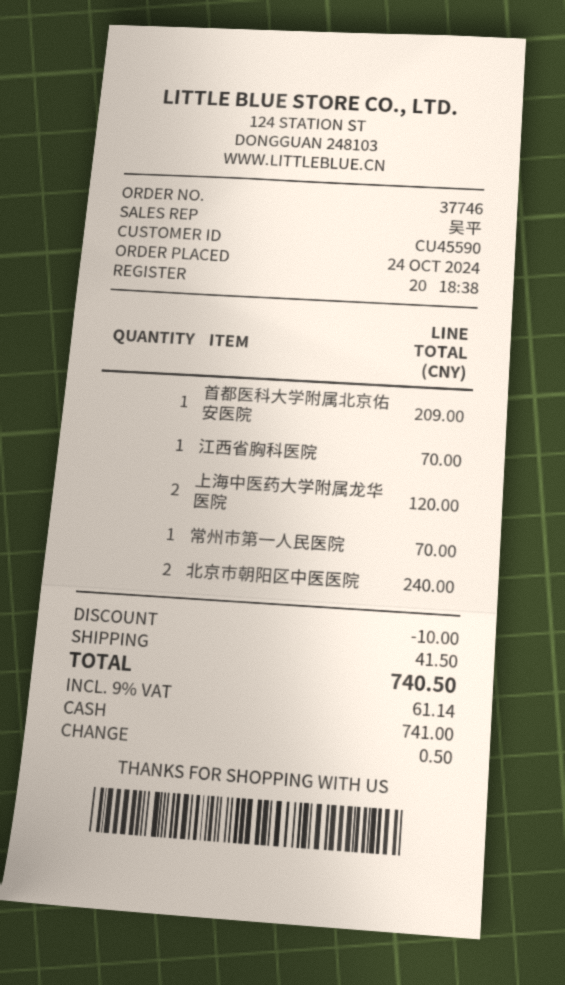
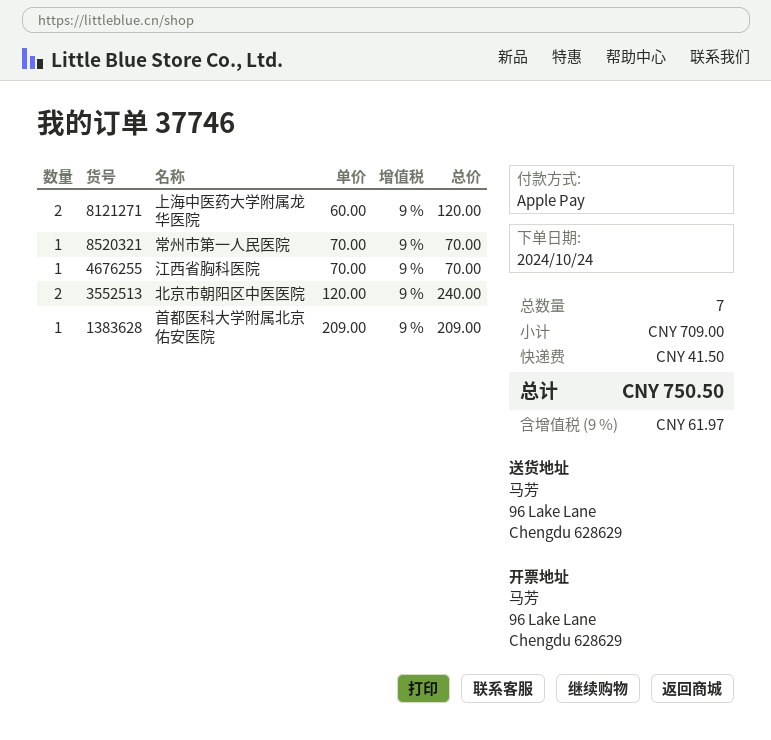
payment method: cash -> Apple Pay
discount: 10.00 -> none
tax: 9% = 61.14 -> 9% = 61.97
total: 740.50 -> 750.50

